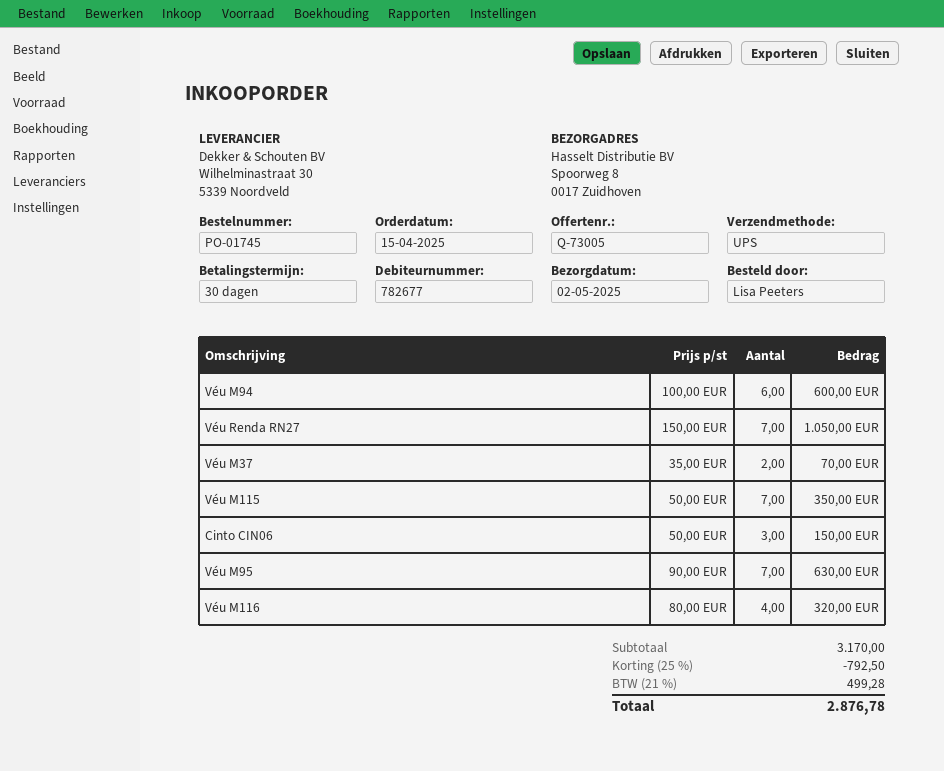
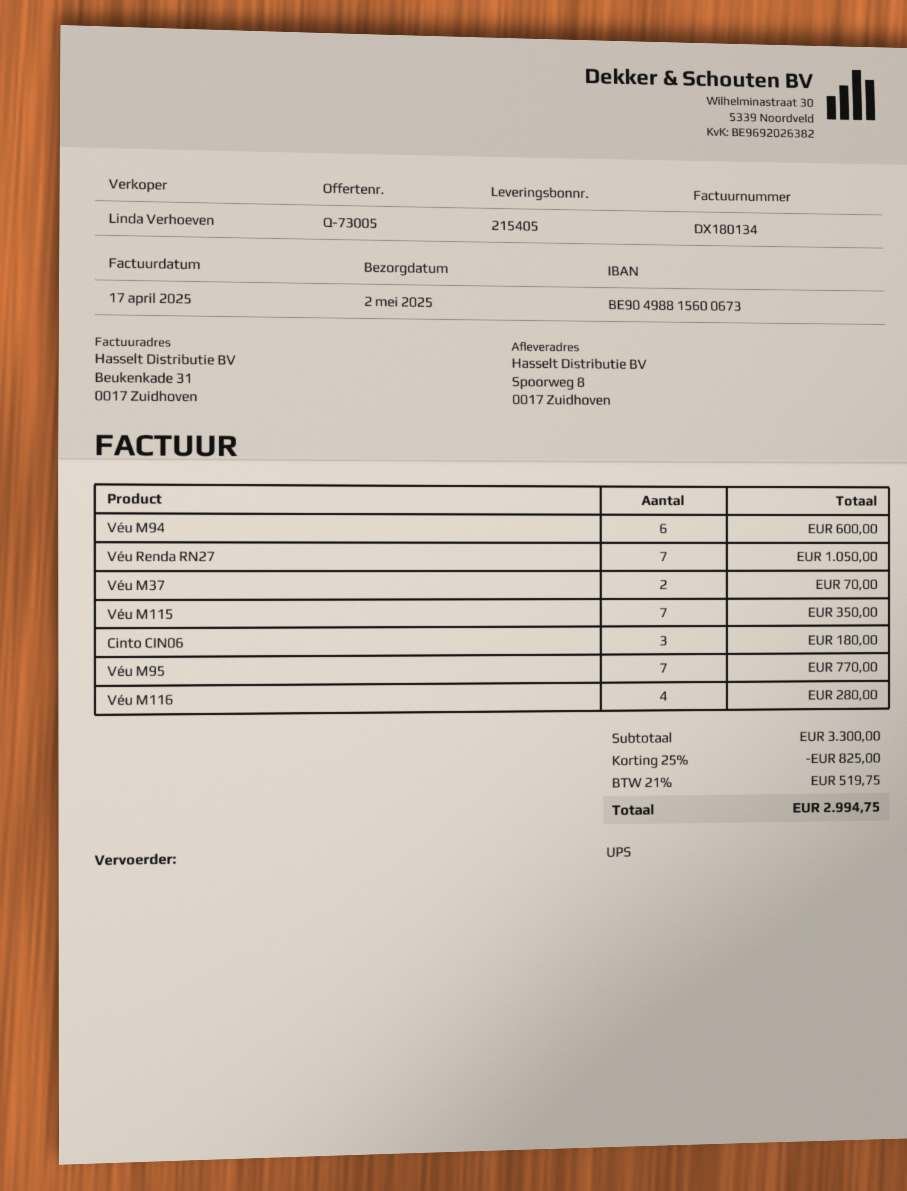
Cinto CIN06: 3 for 150.00 -> 3 for 180.00
Véu M95: 7 for 630.00 -> 7 for 770.00
Véu M116: 4 for 320.00 -> 4 for 280.00
subtotal: 3170.00 -> 3300.00
discount: 25% = 792.50 -> 25% = 825.00
tax: 21% = 499.28 -> 21% = 519.75
total: 2876.78 -> 2994.75

